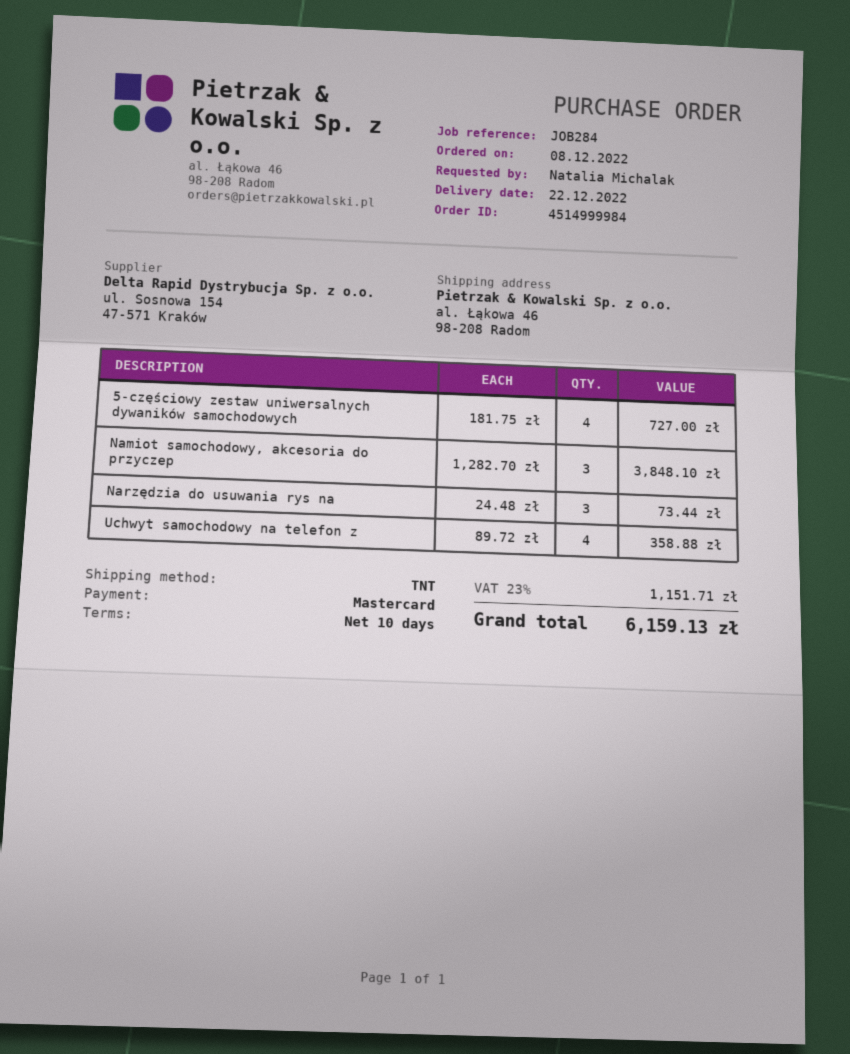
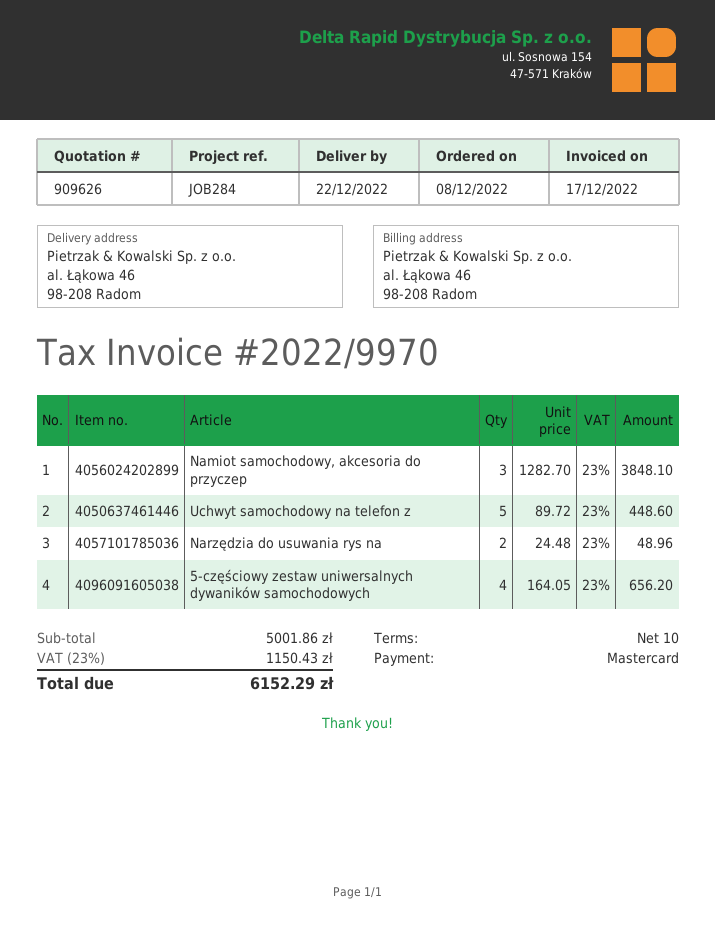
5-częściowy zestaw uniwersalnych dywaników samochodowych: 4 x 181.75 = 727.00 -> 4 x 164.05 = 656.20
Narzędzia do usuwania rys na: 3 x 24.48 = 73.44 -> 2 x 24.48 = 48.96
Uchwyt samochodowy na telefon z: 4 x 89.72 = 358.88 -> 5 x 89.72 = 448.60
tax: 23% = 1151.71 -> 23% = 1150.43
total: 6159.13 -> 6152.29

